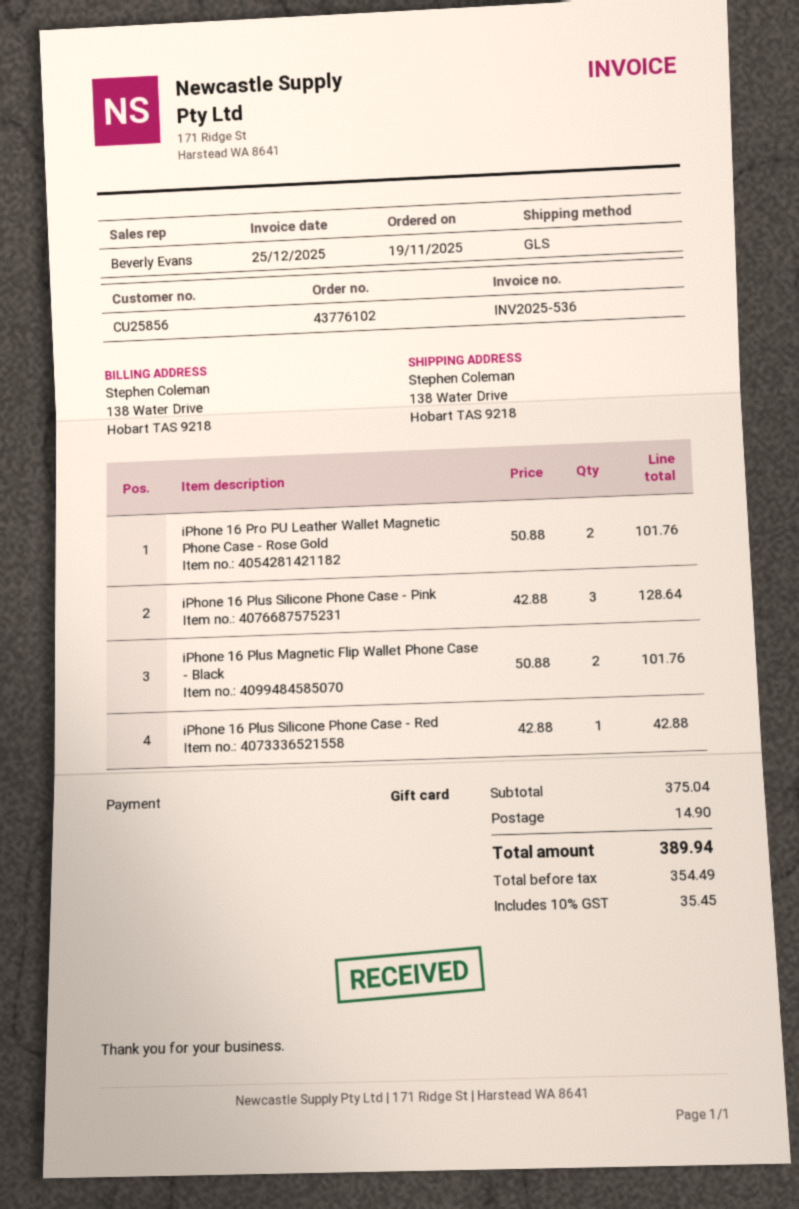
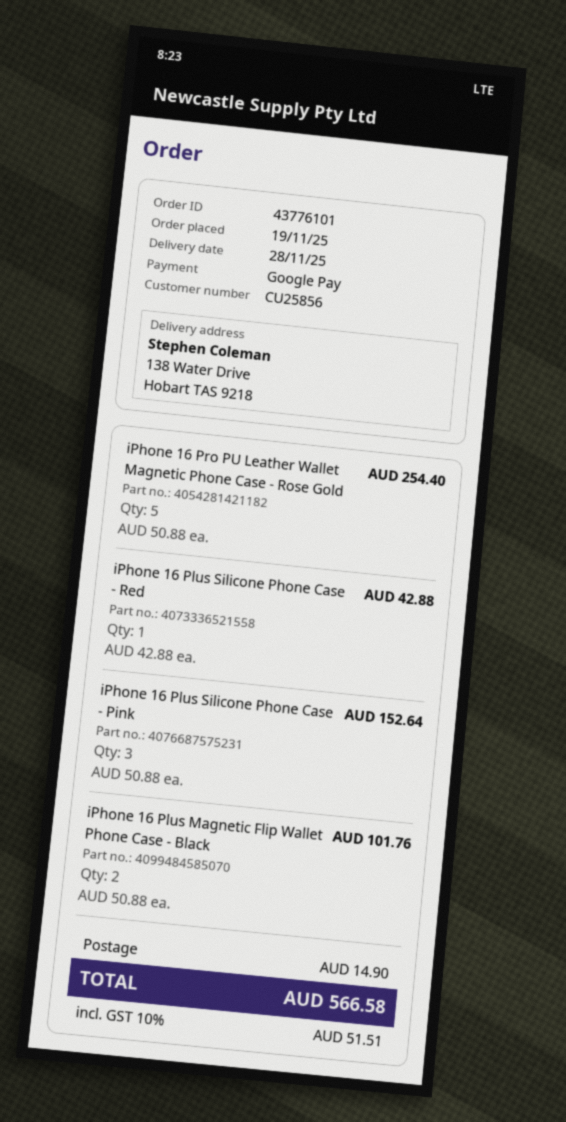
order number: 43776102 -> 43776101
payment method: gift card -> Google Pay
iPhone 16 Pro PU Leather Wallet Magnetic Phone Case - Rose Gold: 2 x 50.88 = 101.76 -> 5 x 50.88 = 254.40
iPhone 16 Plus Silicone Phone Case - Pink: 3 x 42.88 = 128.64 -> 3 x 50.88 = 152.64
tax: 10% = 35.45 -> 10% = 51.51
total: 389.94 -> 566.58

